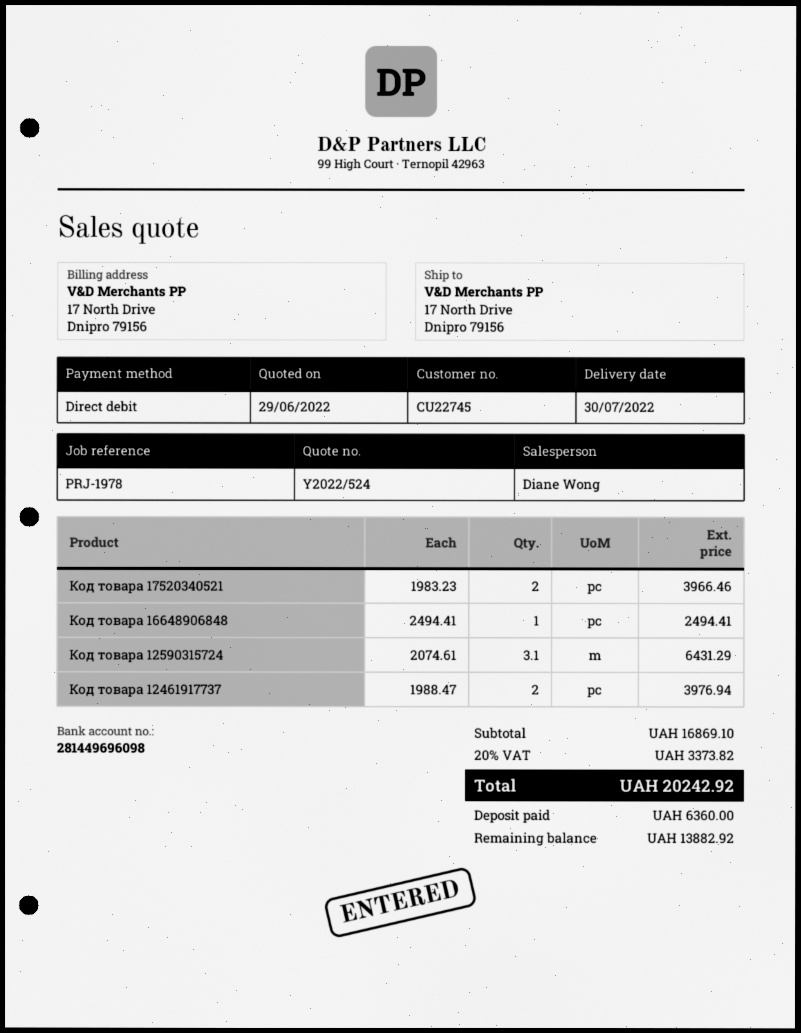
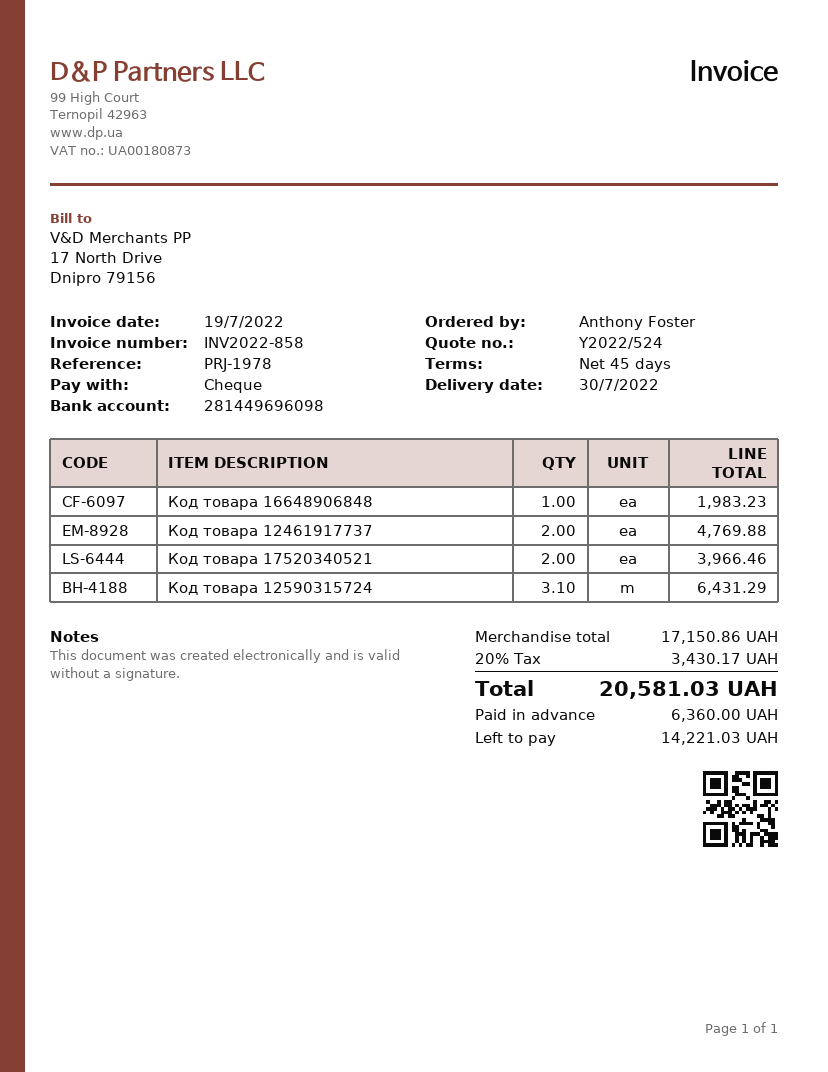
payment method: direct debit -> cheque
Код товара 16648906848: 1 for 2494.41 -> 1 for 1983.23
Код товара 12461917737: 2 for 3976.94 -> 2 for 4769.88
subtotal: 16869.10 -> 17150.86
tax: 20% = 3373.82 -> 20% = 3430.17
total: 20242.92 -> 20581.03
balance: 13882.92 -> 14221.03

